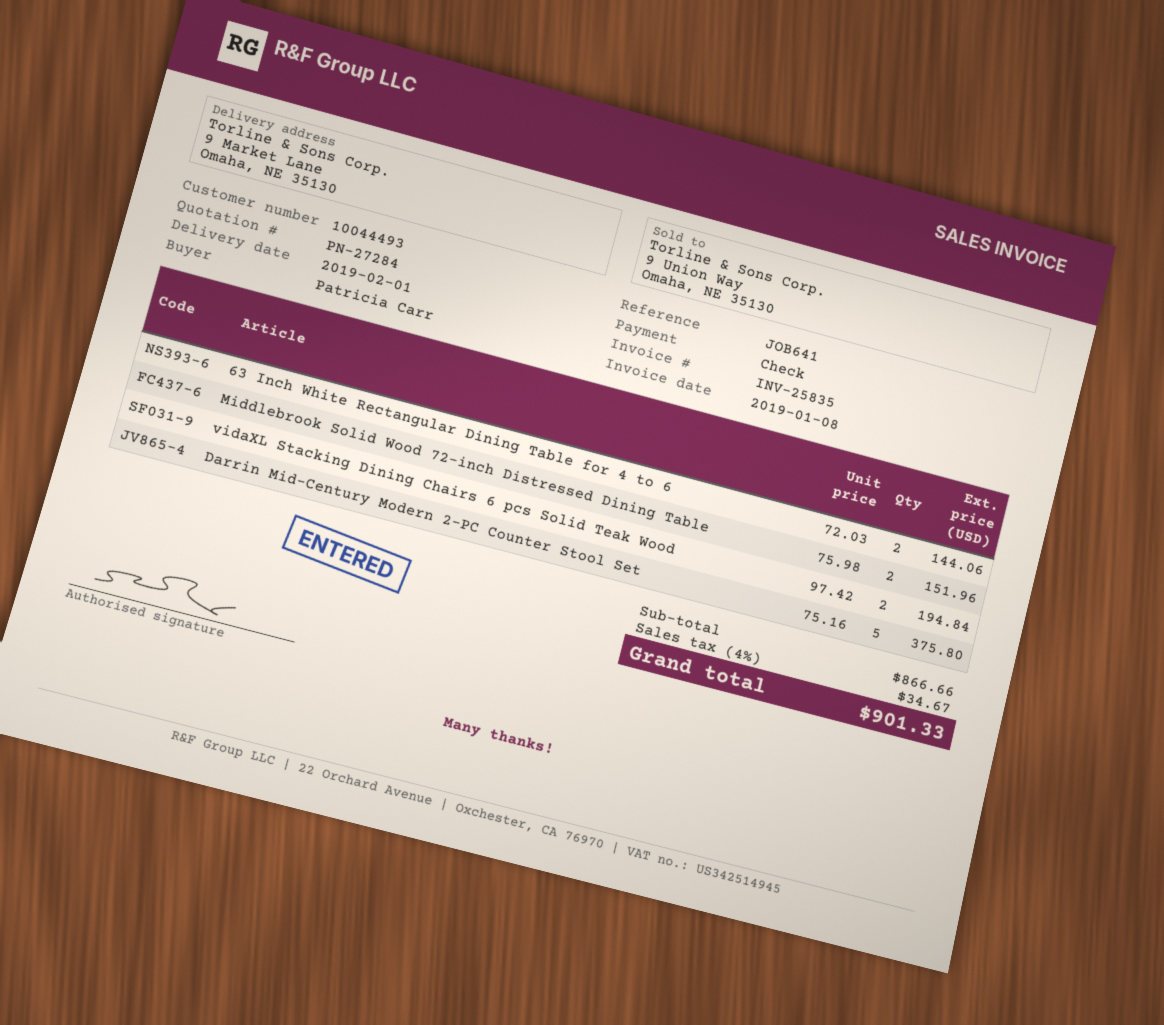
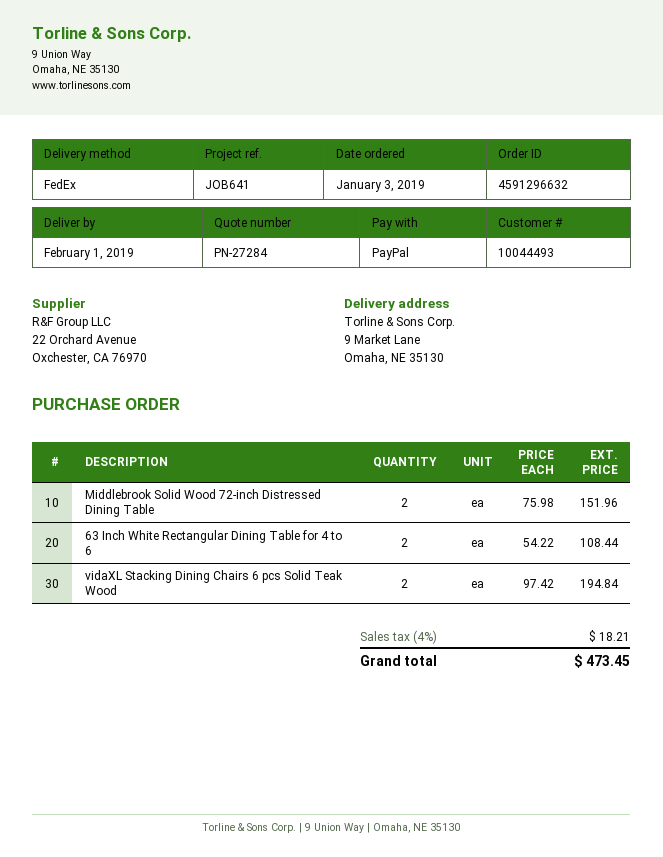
payment method: cheque -> PayPal
63 Inch White Rectangular Dining Table for 4 to 6: 2 x 72.03 = 144.06 -> 2 x 54.22 = 108.44
Darrin Mid-Century Modern 2-PC Counter Stool Set: 5 x 75.16 = 375.80 -> none
tax: 4% = 34.67 -> 4% = 18.21
total: 901.33 -> 473.45

